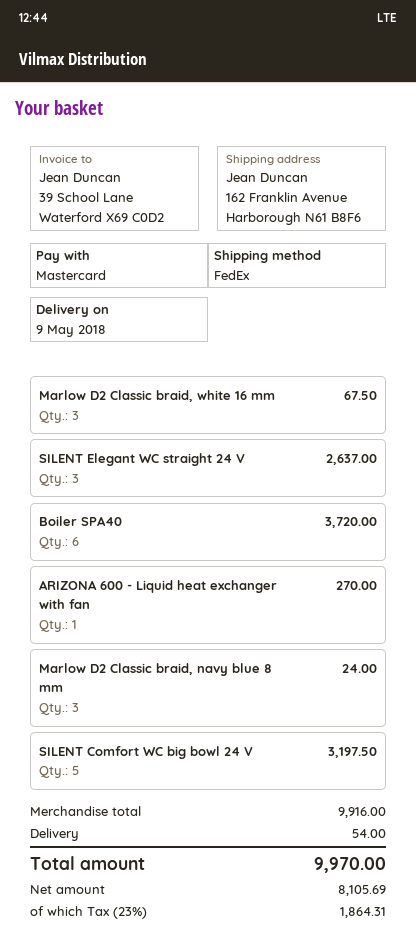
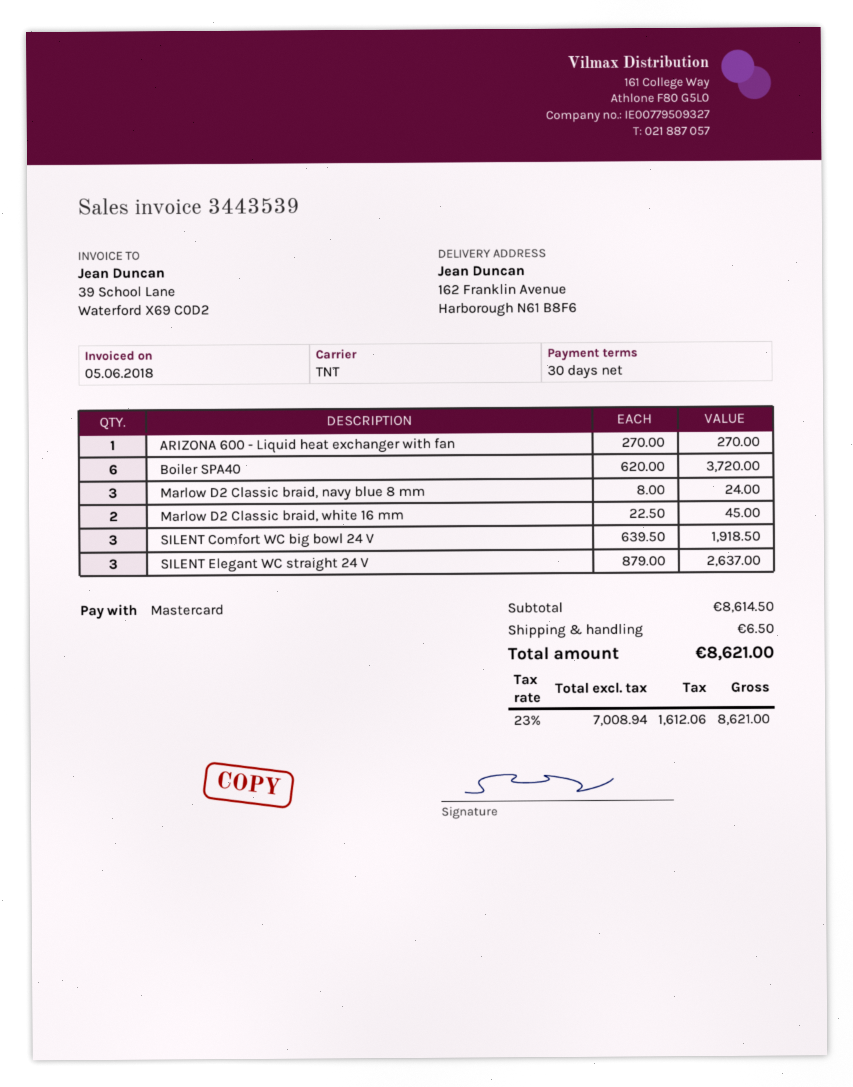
shipping method: FedEx -> TNT
Marlow D2 Classic braid, white 16 mm: 3 for 67.50 -> 2 for 45.00
SILENT Comfort WC big bowl 24 V: 5 for 3197.50 -> 3 for 1918.50
subtotal: 9916.00 -> 8614.50
shipping: 54.00 -> 6.50
net: 8105.69 -> 7008.94
tax: 23% = 1864.31 -> 23% = 1612.06
total: 9970.00 -> 8621.00

